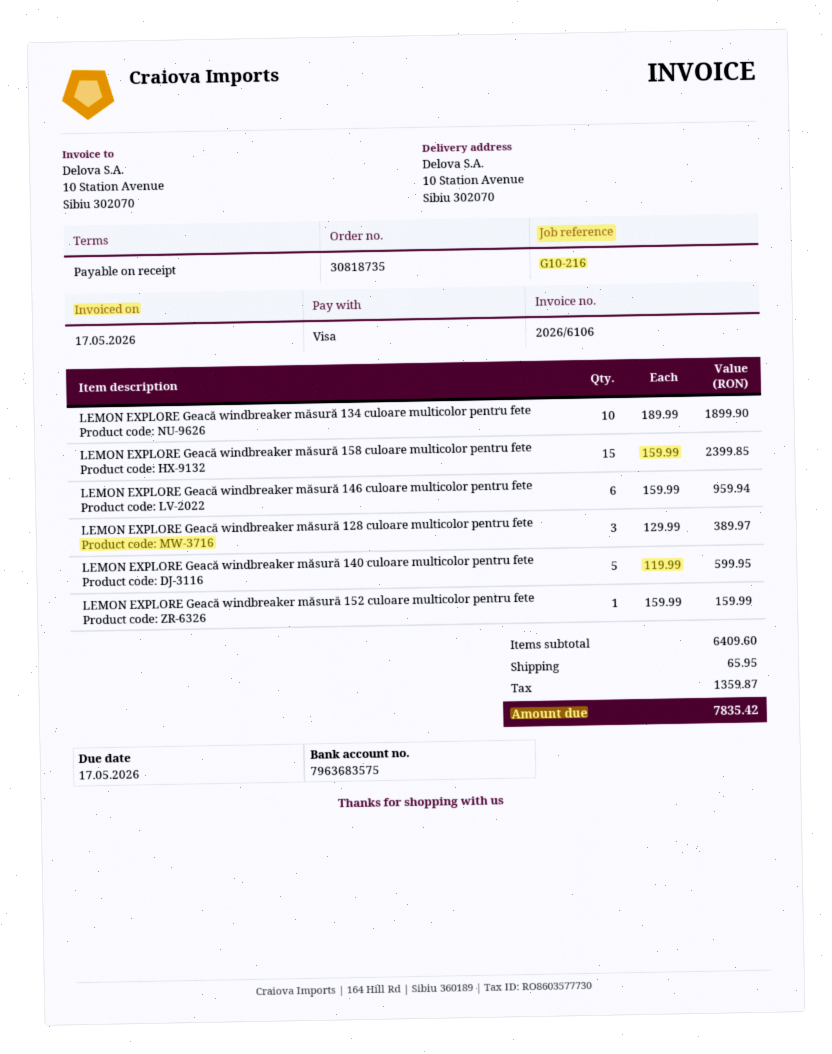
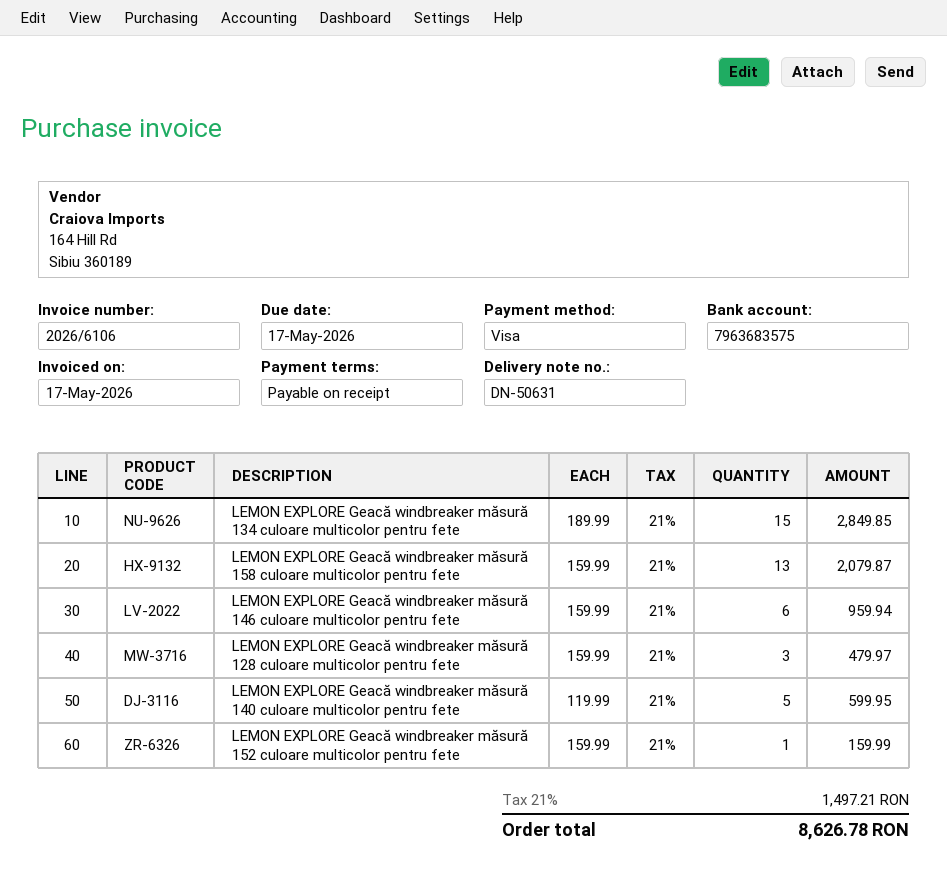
LEMON EXPLORE Geacă windbreaker măsură 134 culoare multicolor pentru fete: 10 x 189.99 = 1899.90 -> 15 x 189.99 = 2849.85
LEMON EXPLORE Geacă windbreaker măsură 158 culoare multicolor pentru fete: 15 x 159.99 = 2399.85 -> 13 x 159.99 = 2079.87
LEMON EXPLORE Geacă windbreaker măsură 128 culoare multicolor pentru fete: 3 x 129.99 = 389.97 -> 3 x 159.99 = 479.97
shipping: 65.95 -> none
tax: 1359.87 -> 1497.21
total: 7835.42 -> 8626.78

